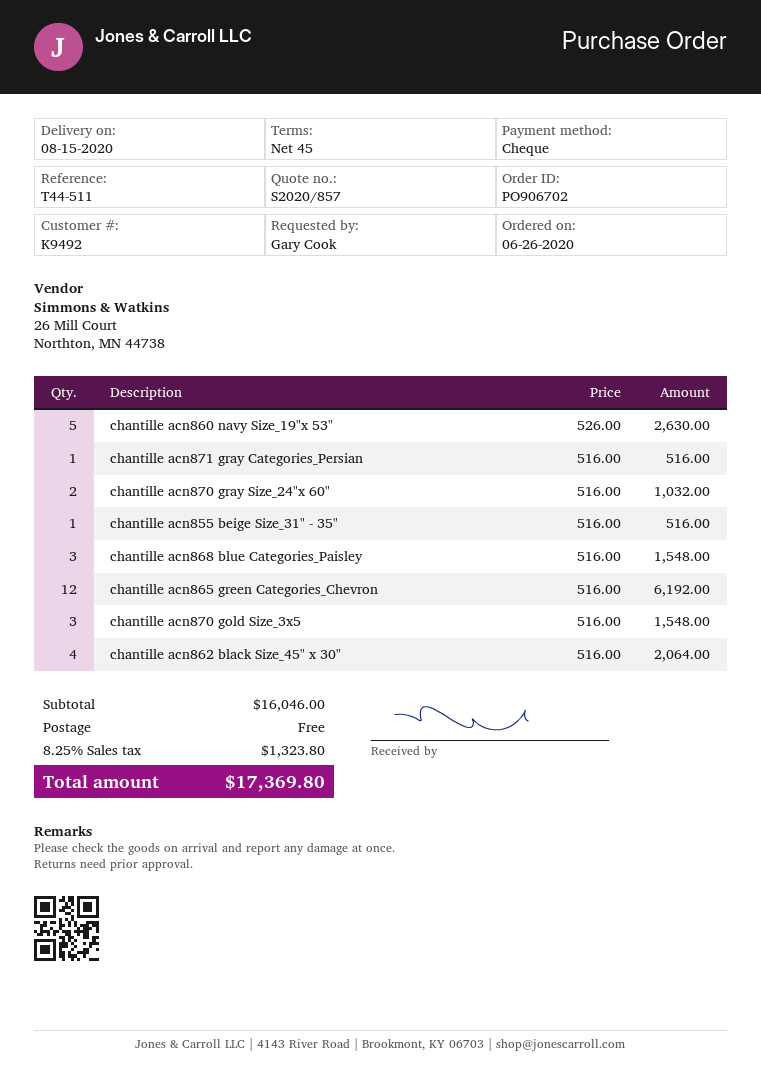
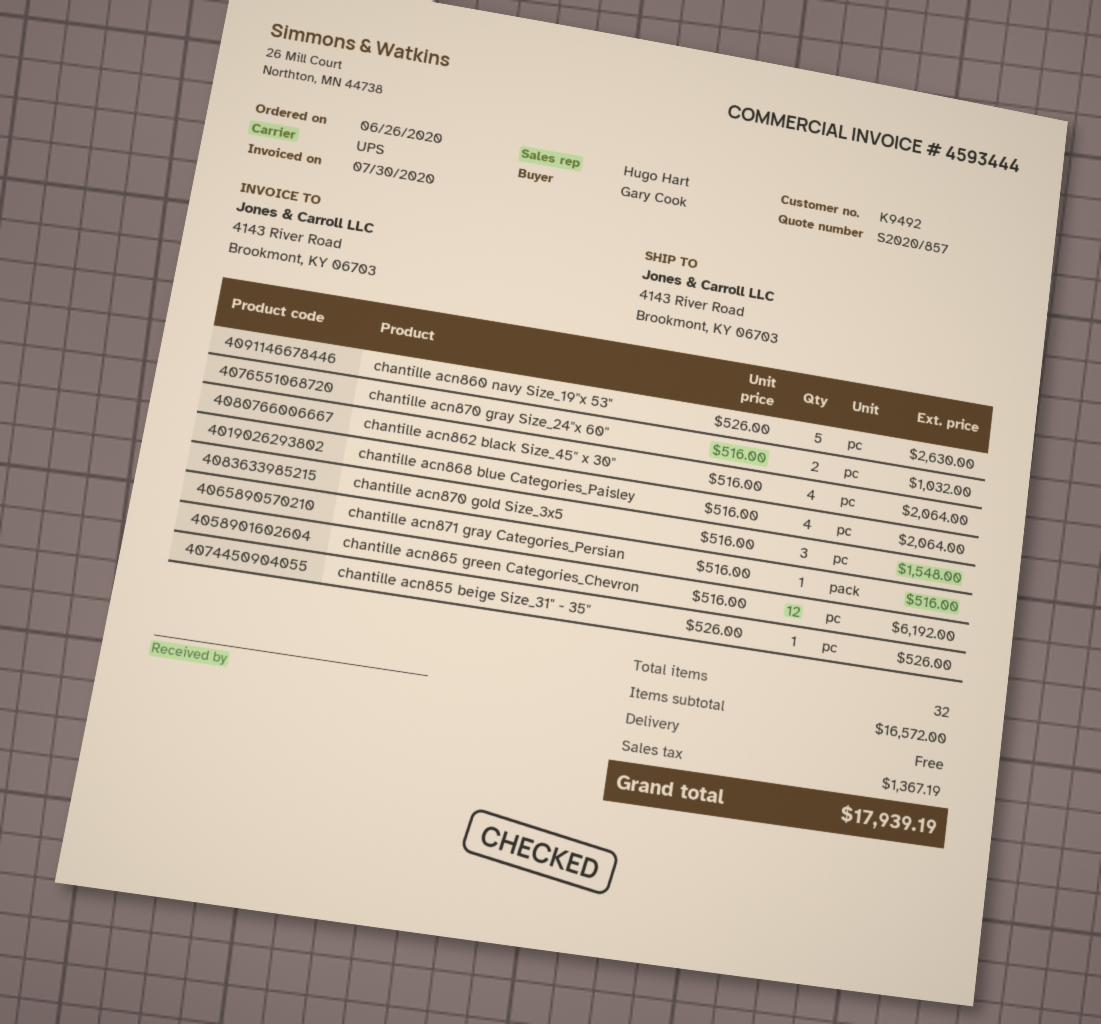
chantille acn855 beige Size_31" - 35": 1 x 516.00 = 516.00 -> 1 x 526.00 = 526.00
chantille acn868 blue Categories_Paisley: 3 x 516.00 = 1548.00 -> 4 x 516.00 = 2064.00
subtotal: 16046.00 -> 16572.00
tax: 1323.80 -> 1367.19
total: 17369.80 -> 17939.19

